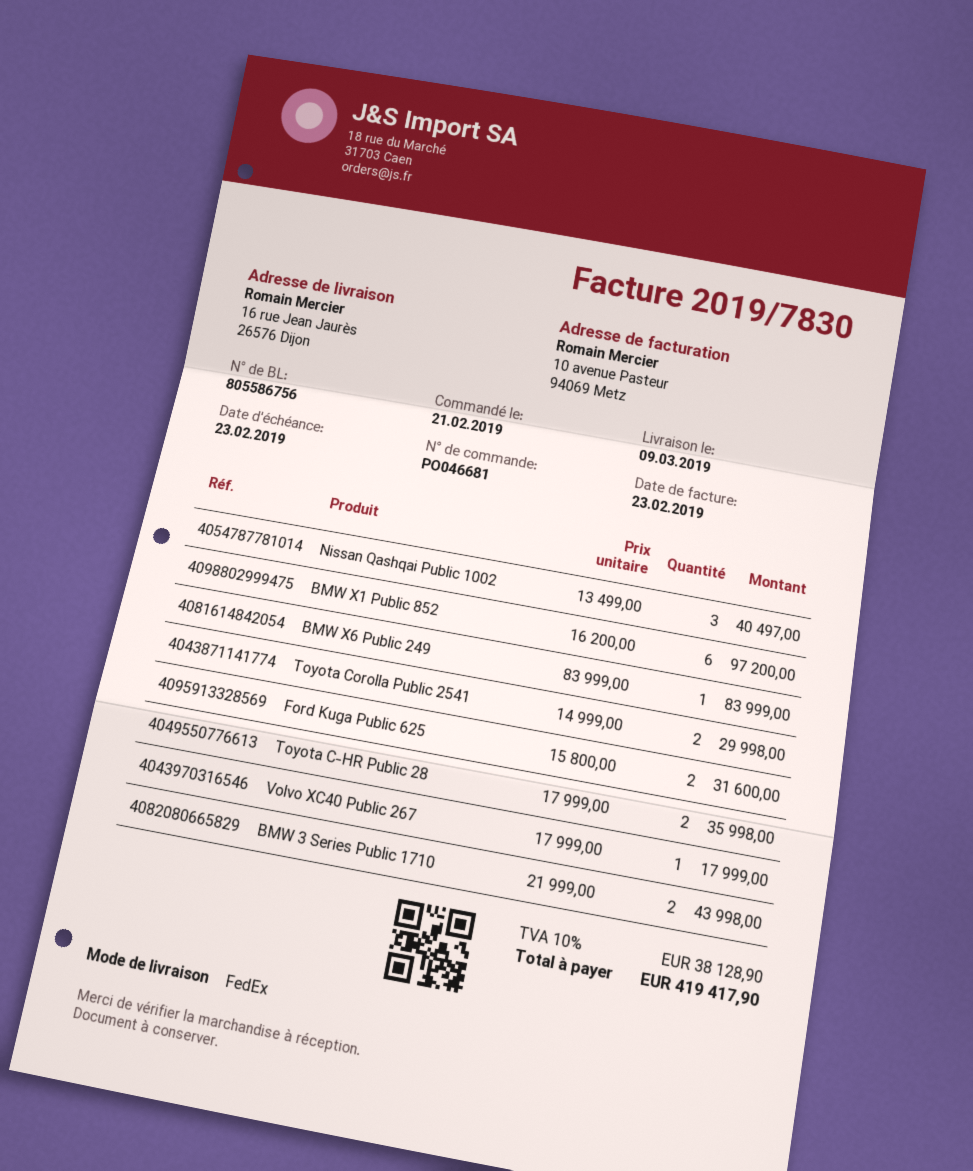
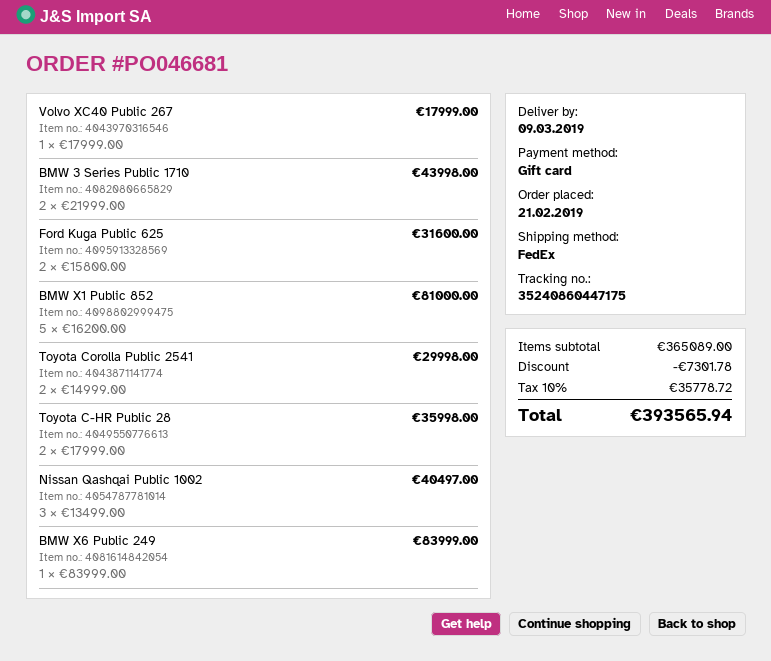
BMW X1 Public 852: 6 x 16200.00 = 97200.00 -> 5 x 16200.00 = 81000.00
discount: none -> 7301.78
tax: 10% = 38128.90 -> 10% = 35778.72
total: 419417.90 -> 393565.94

